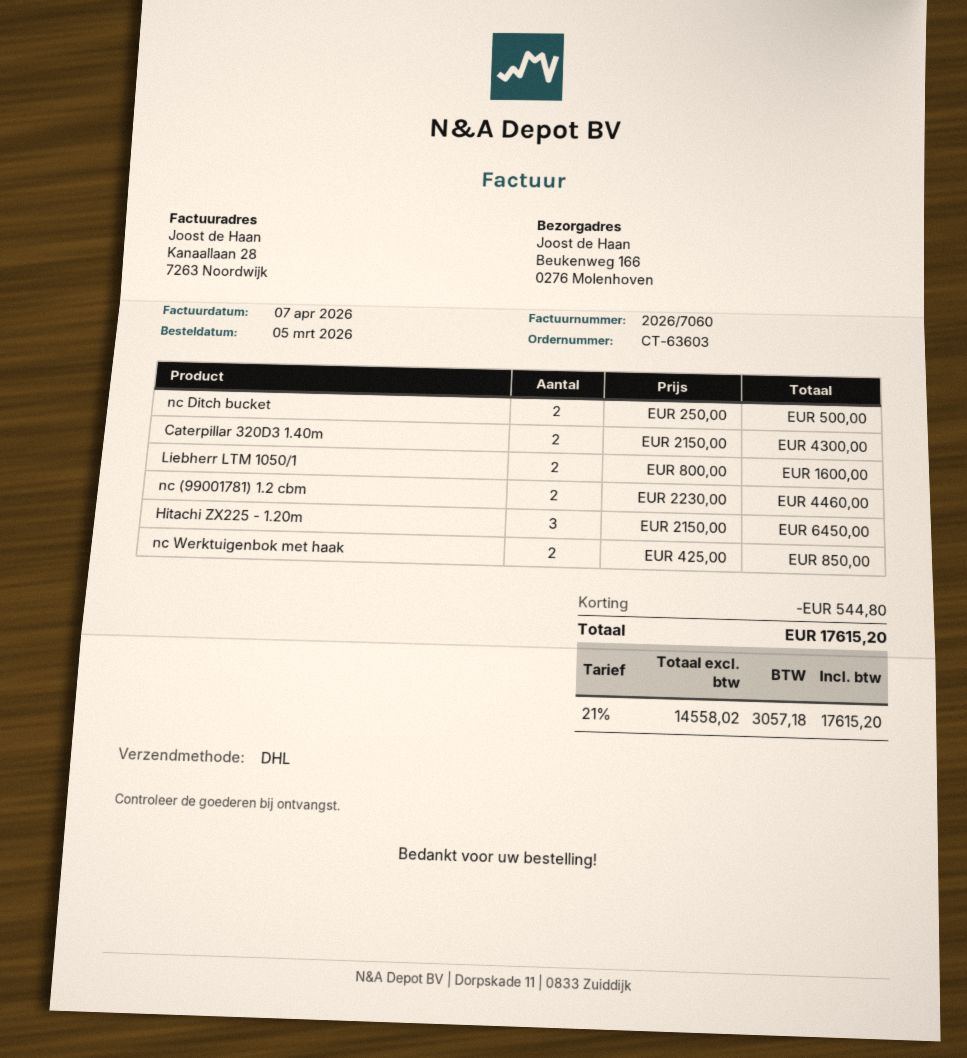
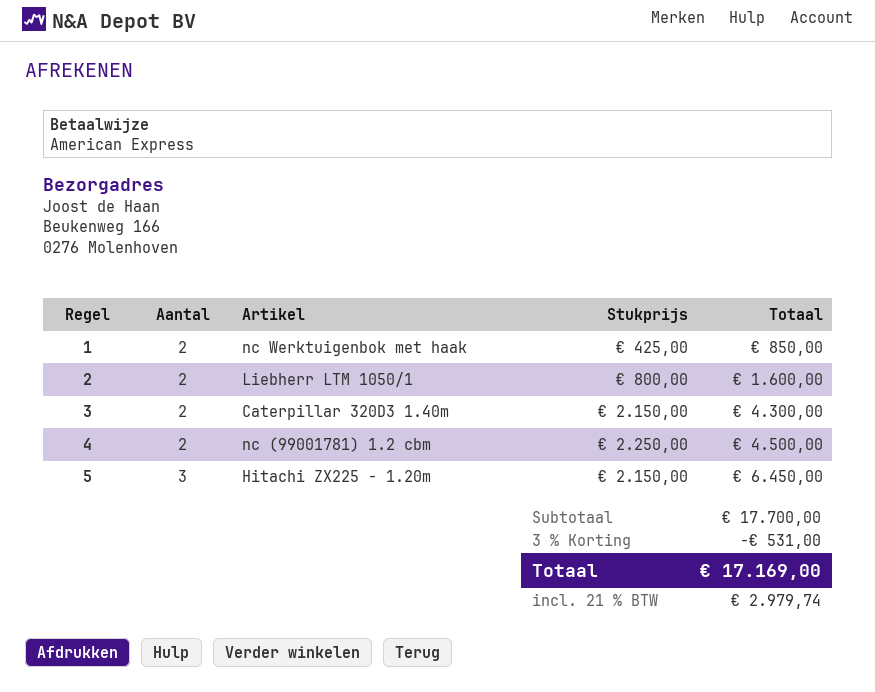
nc Ditch bucket: 2 x 250.00 = 500.00 -> none
nc (99001781) 1.2 cbm: 2 x 2230.00 = 4460.00 -> 2 x 2250.00 = 4500.00
discount: 544.80 -> 531.00
tax: 21% = 3057.18 -> 21% = 2979.74
total: 17615.20 -> 17169.00

